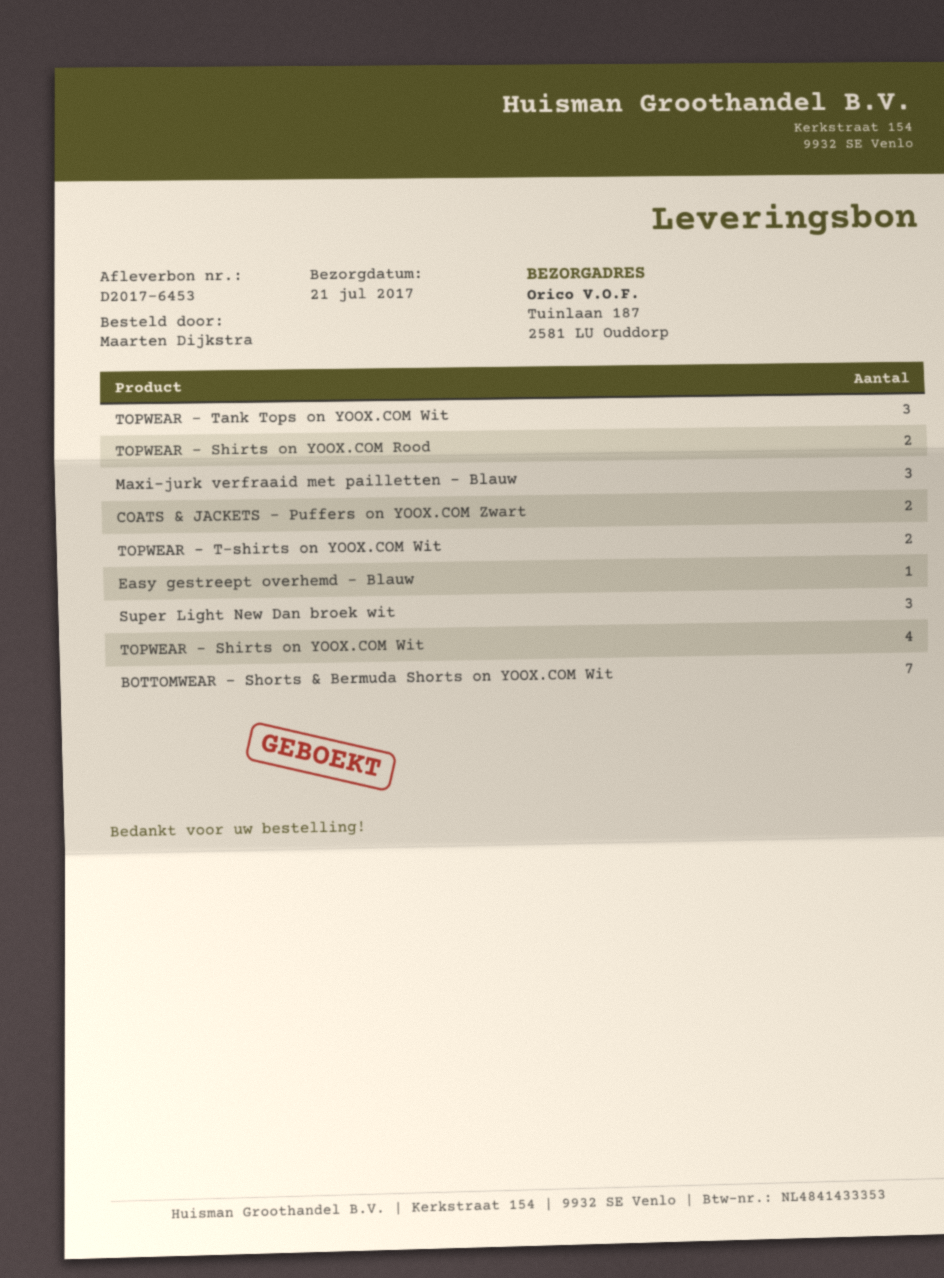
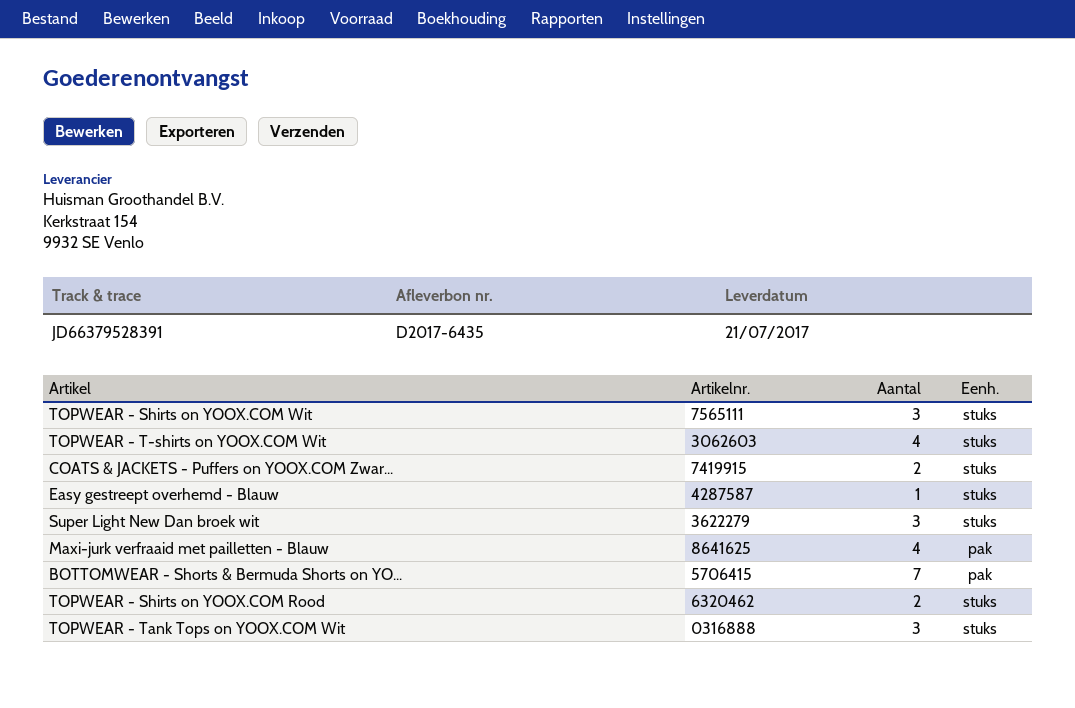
delivery note number: D2017-6453 -> D2017-6435
Maxi-jurk verfraaid met pailletten - Blauw: 3 -> 4
TOPWEAR - T-shirts on YOOX.COM Wit: 2 -> 4
TOPWEAR - Shirts on YOOX.COM Wit: 4 -> 3

